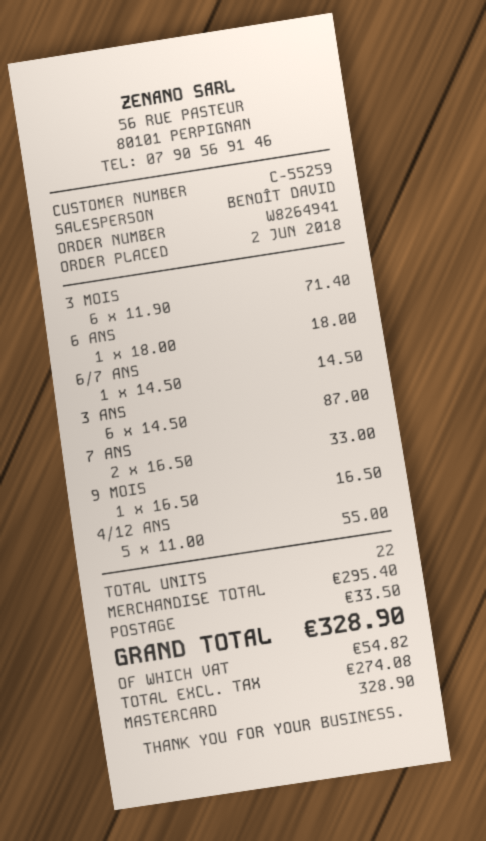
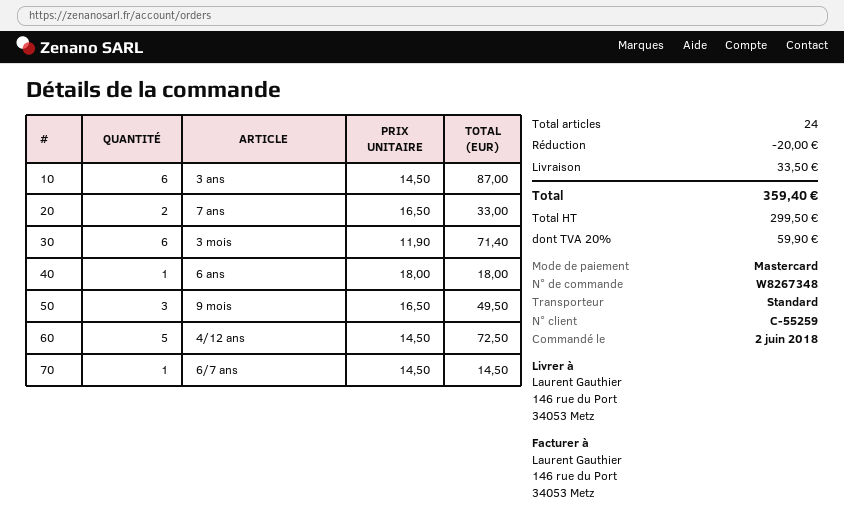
order number: W8264941 -> W8267348
9 MOIS: 1 x 16.50 = 16.50 -> 3 x 16.50 = 49.50
4/12 ANS: 5 x 11.00 = 55.00 -> 5 x 14.50 = 72.50
total quantity: 22 -> 24
discount: none -> 20.00
net: 274.08 -> 299.50
tax: 54.82 -> 59.90
total: 328.90 -> 359.40

